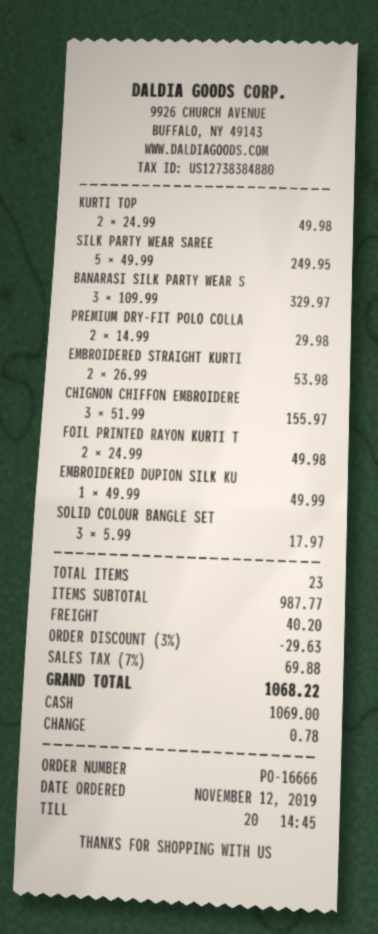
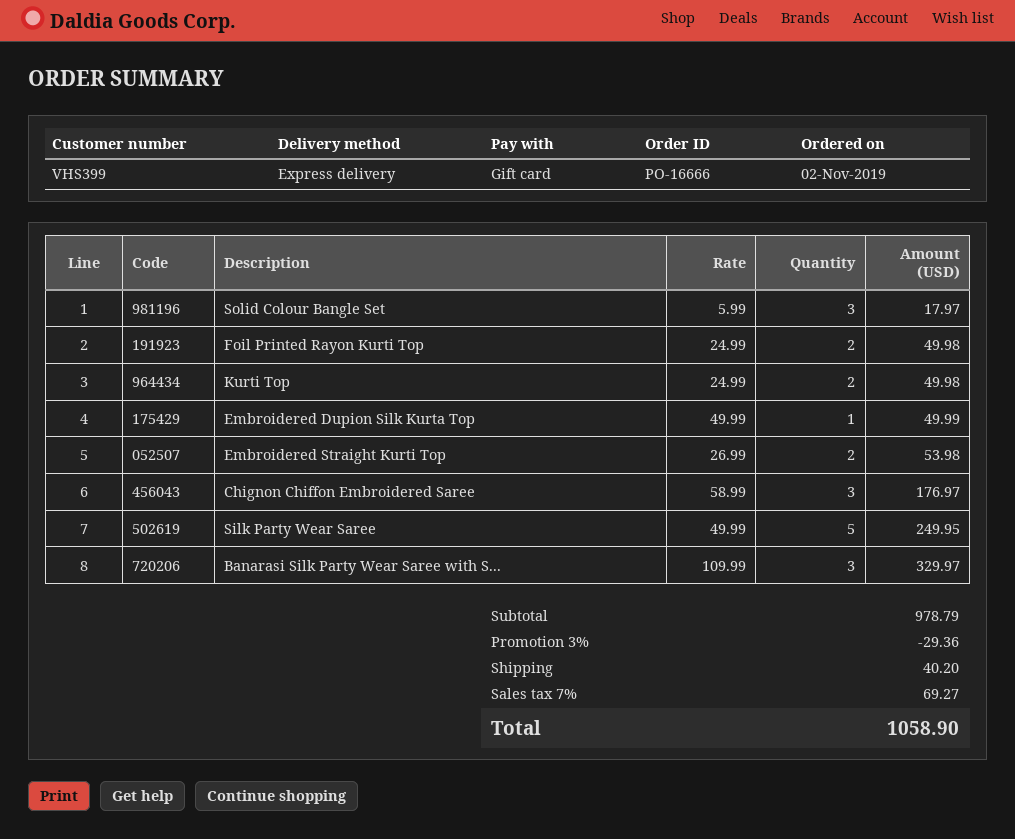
order date: 2019-11-12 -> 2019-11-02
payment method: cash -> gift card
PREMIUM DRY-FIT POLO COLLA: 2 x 14.99 = 29.98 -> none
CHIGNON CHIFFON EMBROIDERE: 3 x 51.99 = 155.97 -> 3 x 58.99 = 176.97
subtotal: 987.77 -> 978.79
discount: 3% = 29.63 -> 3% = 29.36
tax: 7% = 69.88 -> 7% = 69.27
total: 1068.22 -> 1058.90

